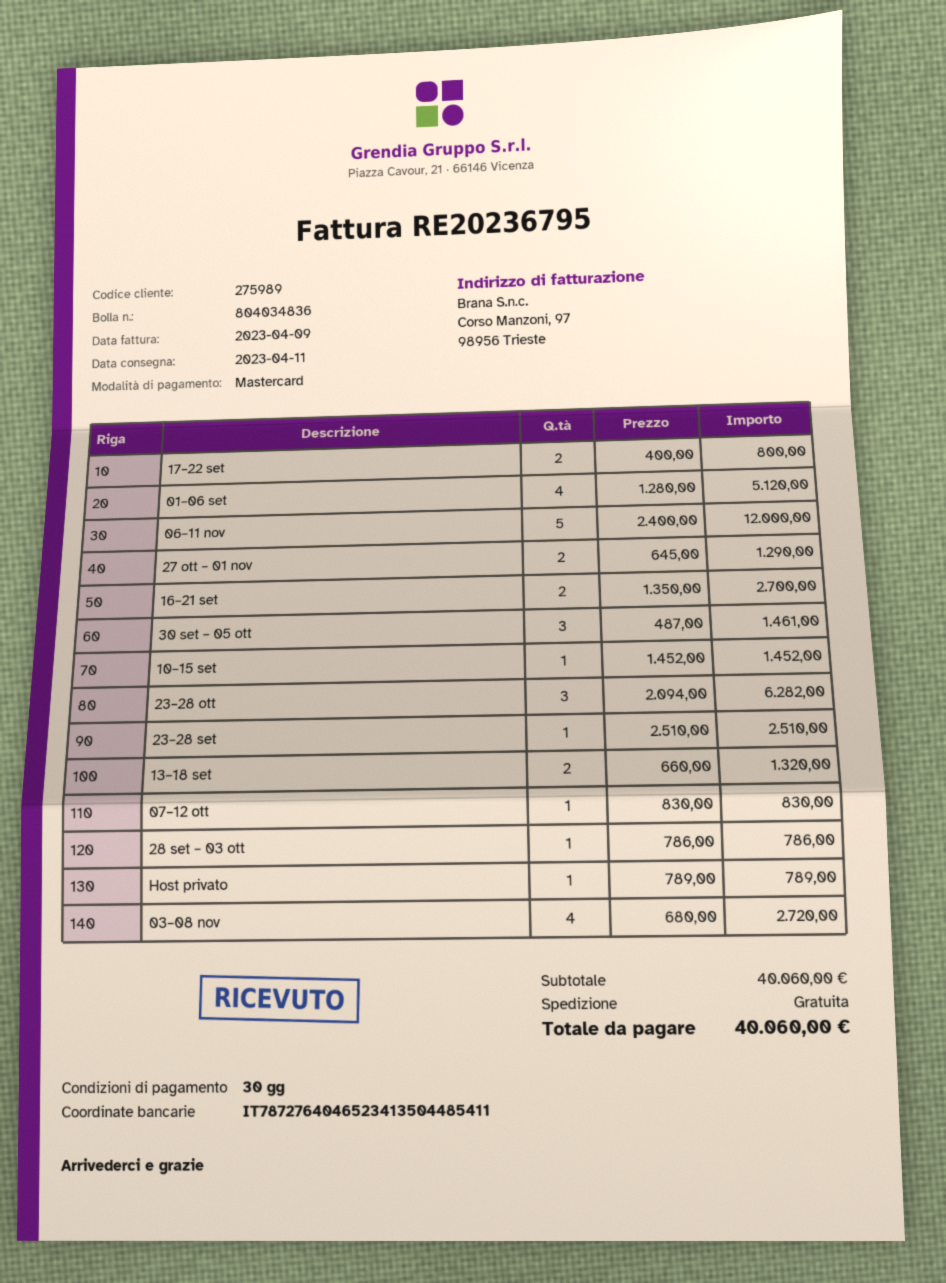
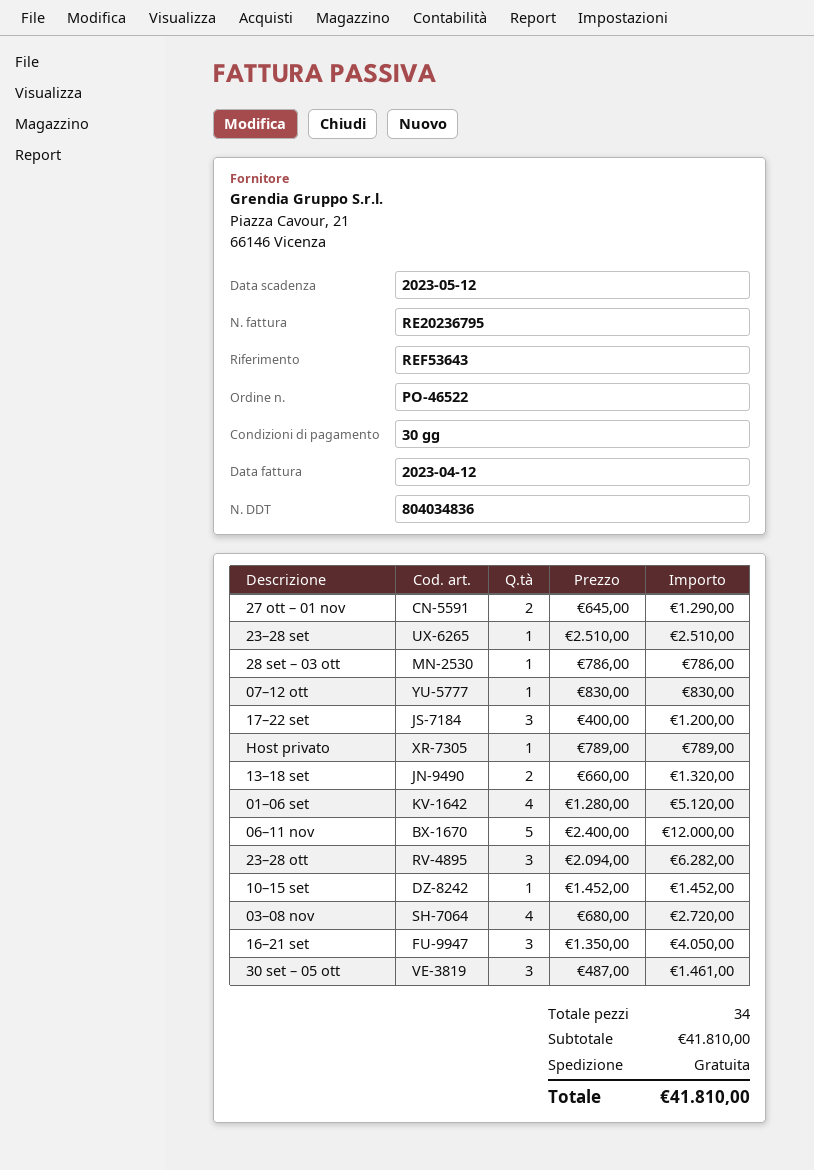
invoice date: 2023-04-09 -> 2023-04-12
17–22 set: 2 x 400.00 = 800.00 -> 3 x 400.00 = 1200.00
16–21 set: 2 x 1350.00 = 2700.00 -> 3 x 1350.00 = 4050.00
subtotal: 40060.00 -> 41810.00
total: 40060.00 -> 41810.00

